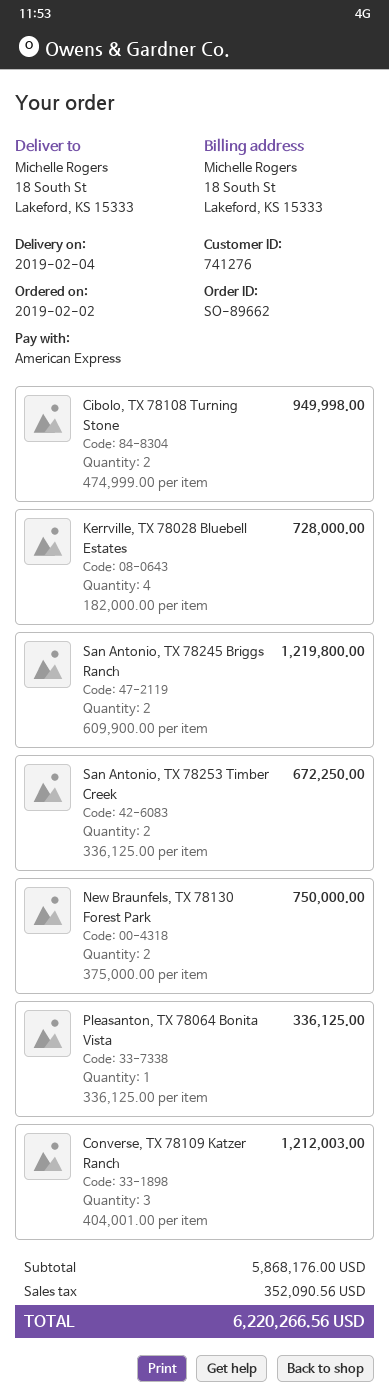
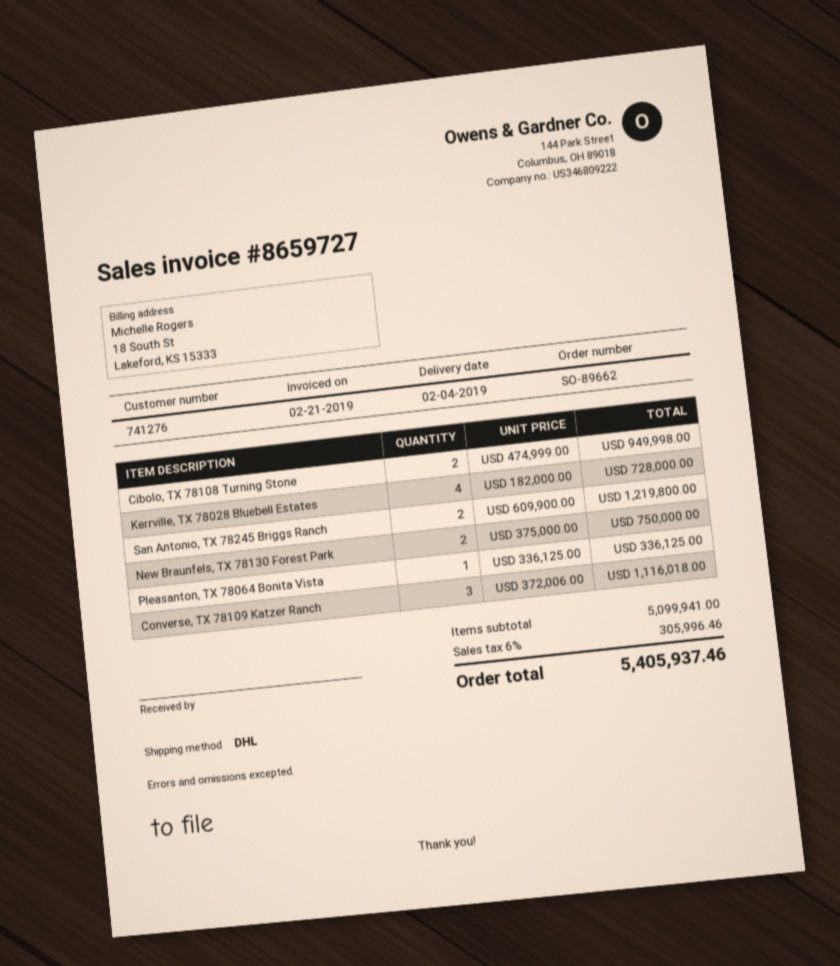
San Antonio, TX 78253 Timber Creek: 2 x 336125.00 = 672250.00 -> none
Converse, TX 78109 Katzer Ranch: 3 x 404001.00 = 1212003.00 -> 3 x 372006.00 = 1116018.00
subtotal: 5868176.00 -> 5099941.00
tax: 352090.56 -> 305996.46
total: 6220266.56 -> 5405937.46

